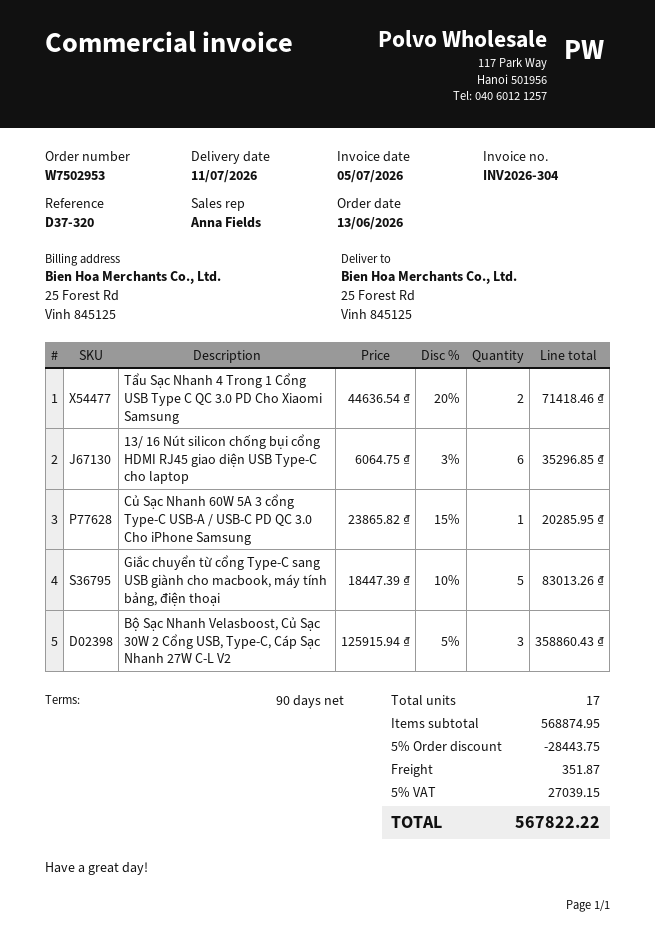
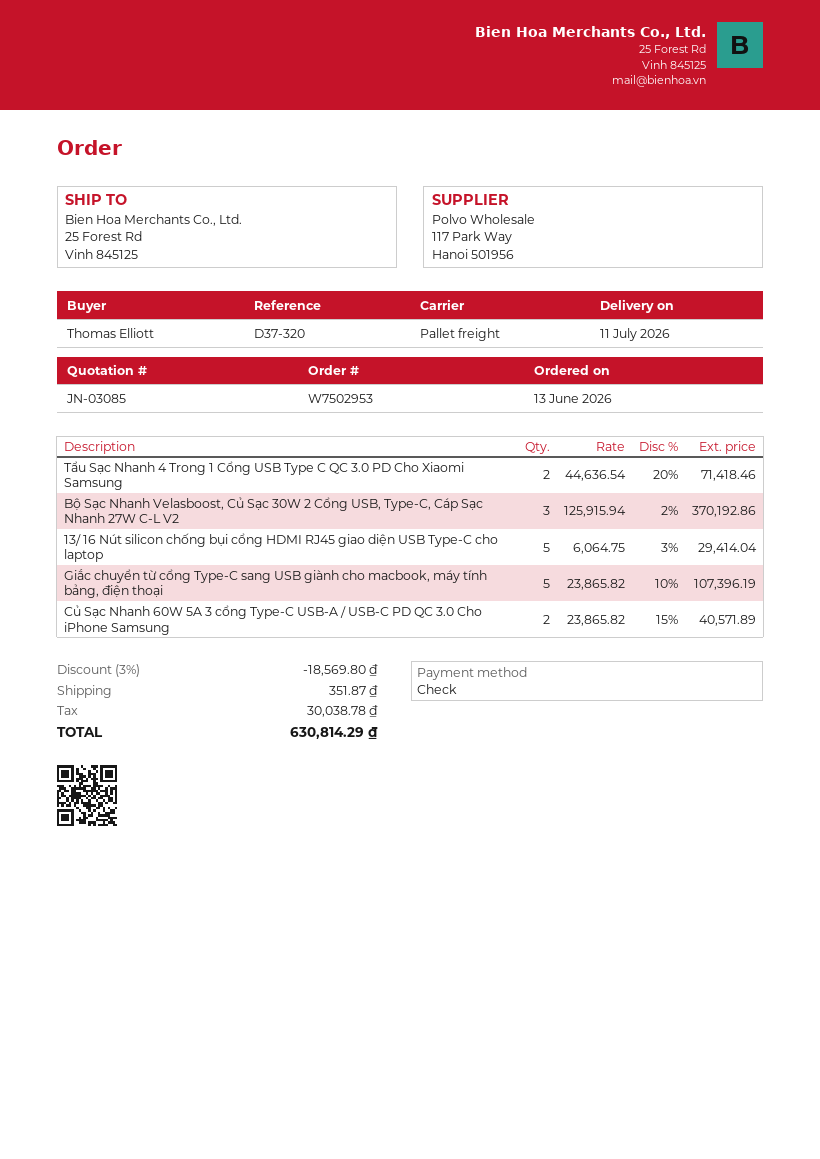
13/ 16 Nút silicon chống bụi cổng HDMI RJ45 giao diện USB Type-C cho laptop: 6 x 6064.75 - 3% = 35296.85 -> 5 x 6064.75 - 3% = 29414.04
Củ Sạc Nhanh 60W 5A 3 cổng Type-C USB-A / USB-C PD QC 3.0 Cho iPhone Samsung: 1 x 23865.82 - 15% = 20285.95 -> 2 x 23865.82 - 15% = 40571.89
Giắc chuyển từ cổng Type-C sang USB giành cho macbook, máy tính bảng, điện thoại: 5 x 18447.39 - 10% = 83013.26 -> 5 x 23865.82 - 10% = 107396.19
Bộ Sạc Nhanh Velasboost, Củ Sạc 30W 2 Cổng USB, Type-C, Cáp Sạc Nhanh 27W C-L V2: 3 x 125915.94 - 5% = 358860.43 -> 3 x 125915.94 - 2% = 370192.86
discount: 5% = 28443.75 -> 3% = 18569.80
tax: 27039.15 -> 30038.78
total: 567822.22 -> 630814.29

